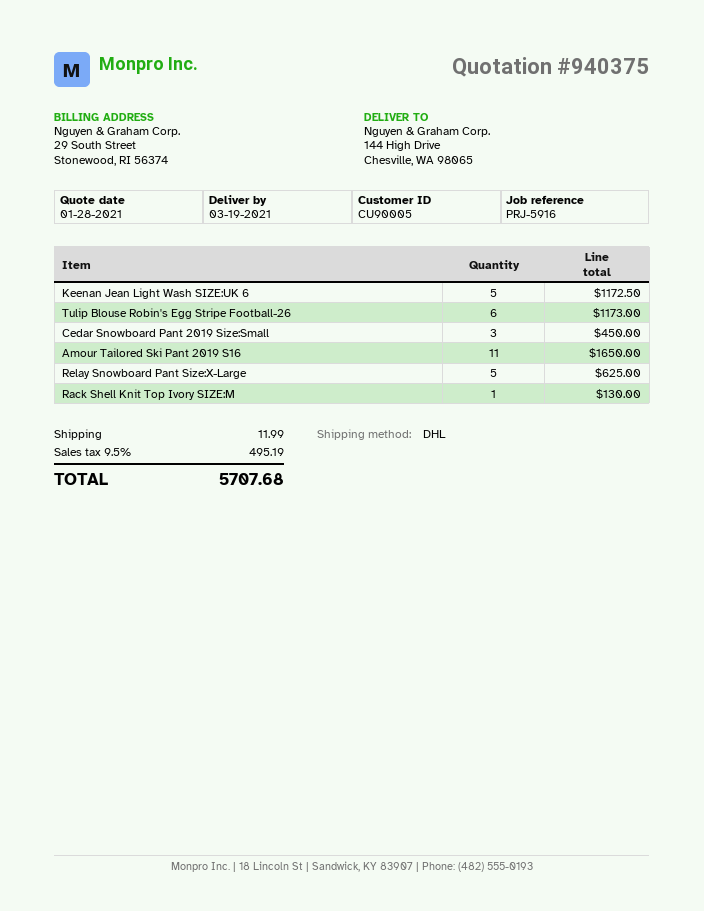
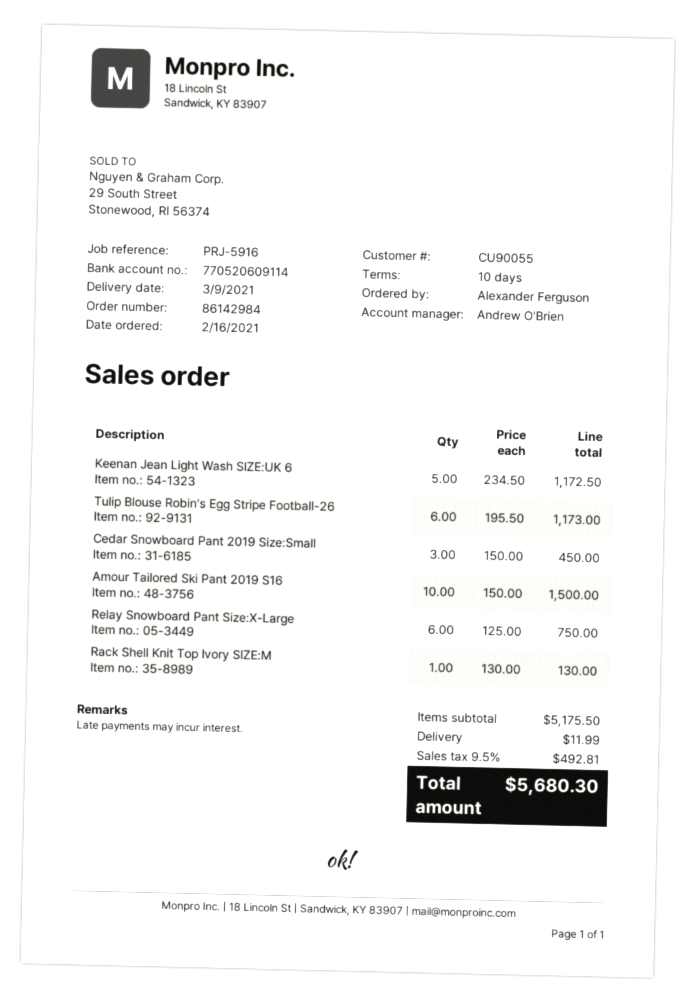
delivery date: 2021-03-19 -> 2021-03-09
customer number: CU90005 -> CU90055
Amour Tailored Ski Pant 2019 S16: 11 for 1650.00 -> 10 for 1500.00
Relay Snowboard Pant Size:X-Large: 5 for 625.00 -> 6 for 750.00
tax: 9.5% = 495.19 -> 9.5% = 492.81
total: 5707.68 -> 5680.30

